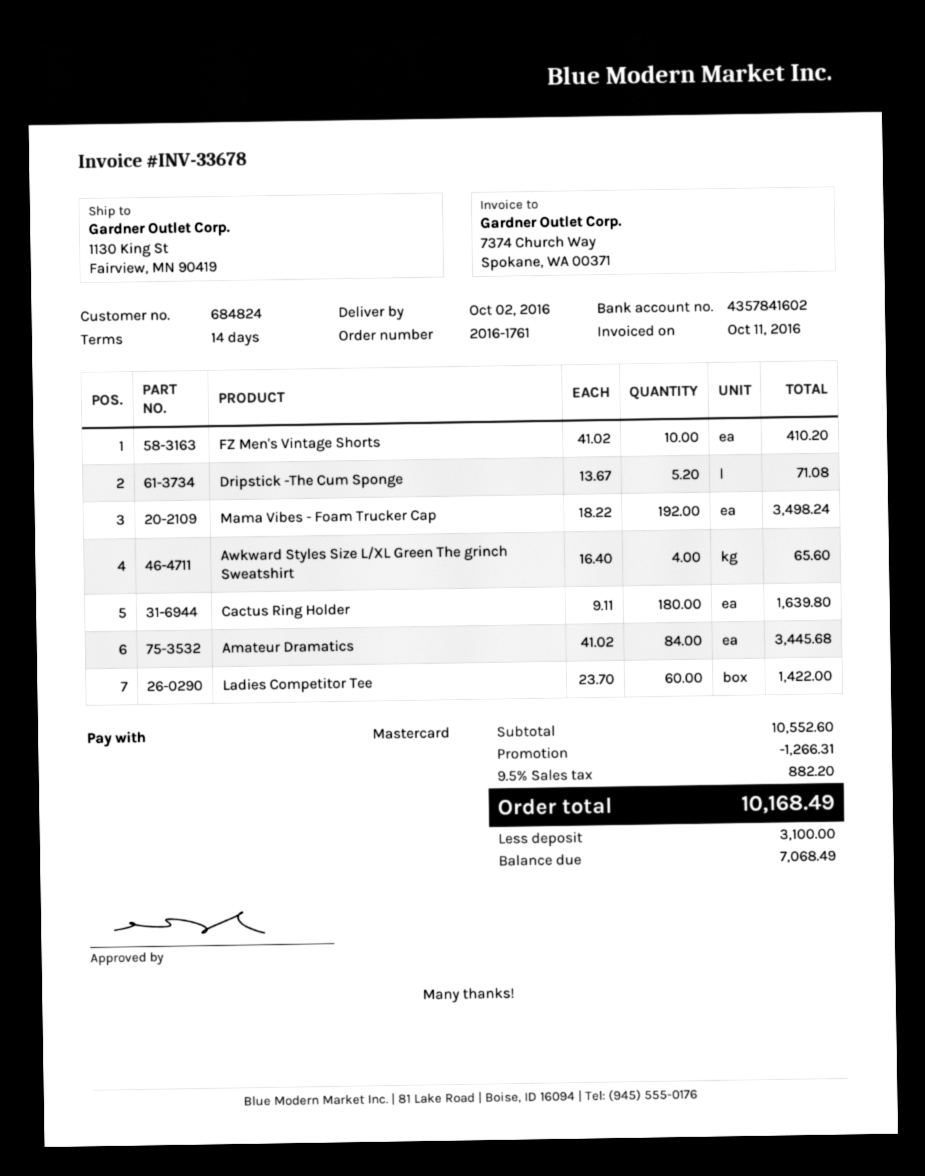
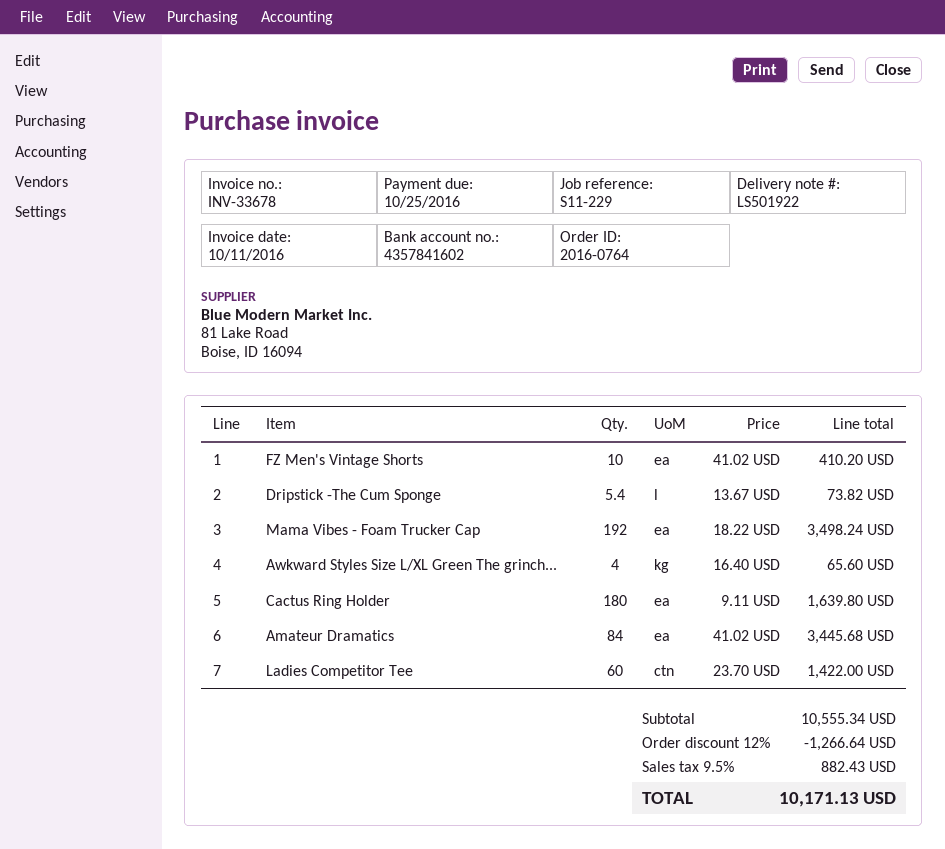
order number: 2016-1761 -> 2016-0764
Dripstick -The Cum Sponge: 5.2 x 13.67 = 71.08 -> 5.4 x 13.67 = 73.82
subtotal: 10552.60 -> 10555.34
discount: 1266.31 -> 1266.64
tax: 9.5% = 882.20 -> 9.5% = 882.43
total: 10168.49 -> 10171.13

